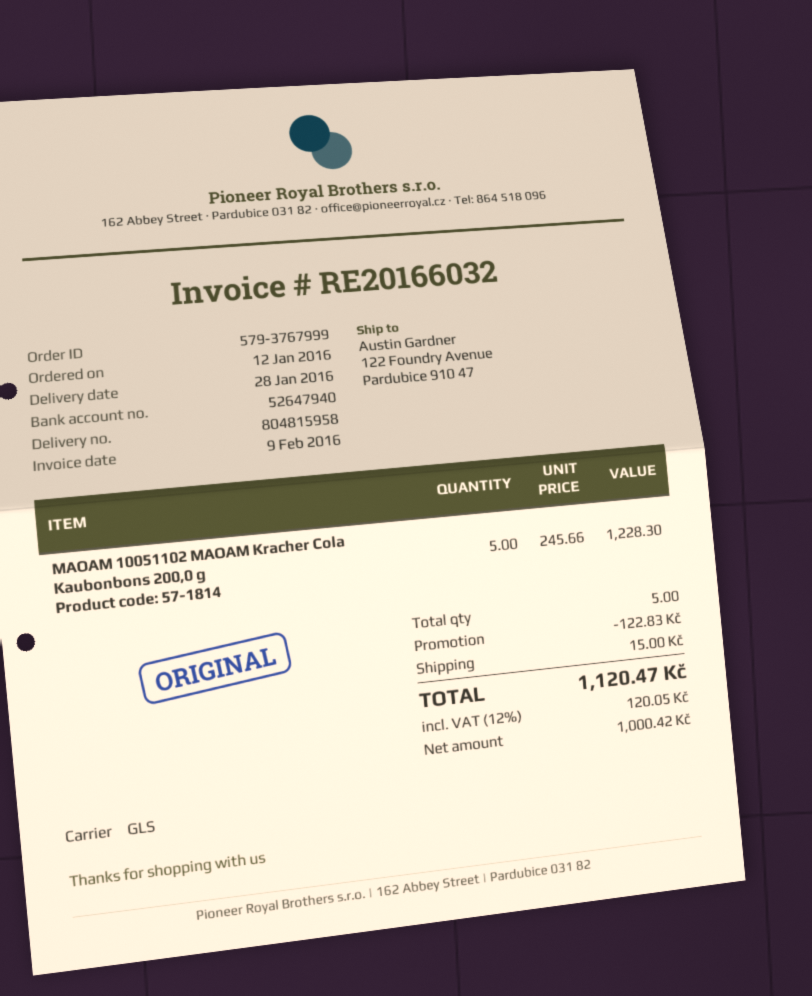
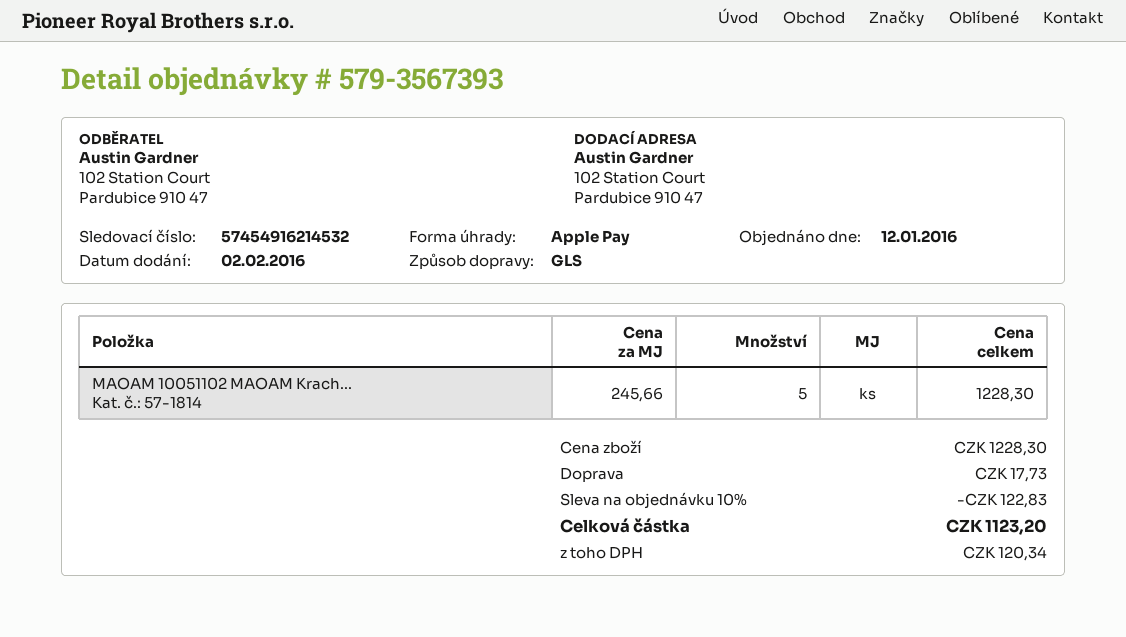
order number: 579-3767999 -> 579-3567393
delivery date: 2016-01-28 -> 2016-02-02
ship to: 122 Foundry Avenue, Pardubice 910 47 -> 102 Station Court, Pardubice 910 47
shipping: 15.00 -> 17.73
tax: 120.05 -> 120.34
total: 1120.47 -> 1123.20

